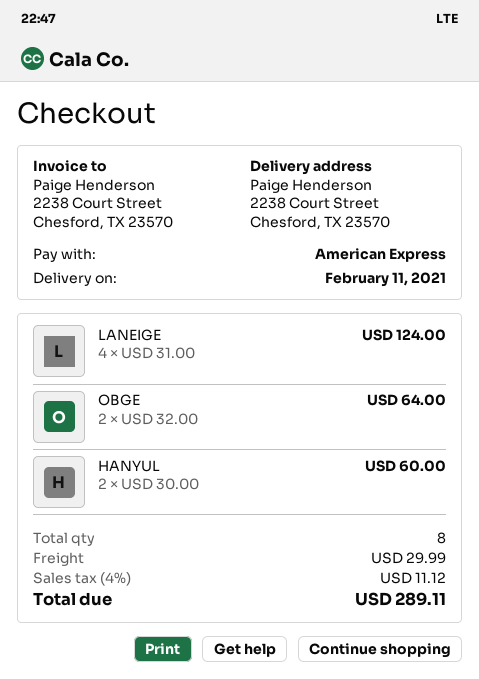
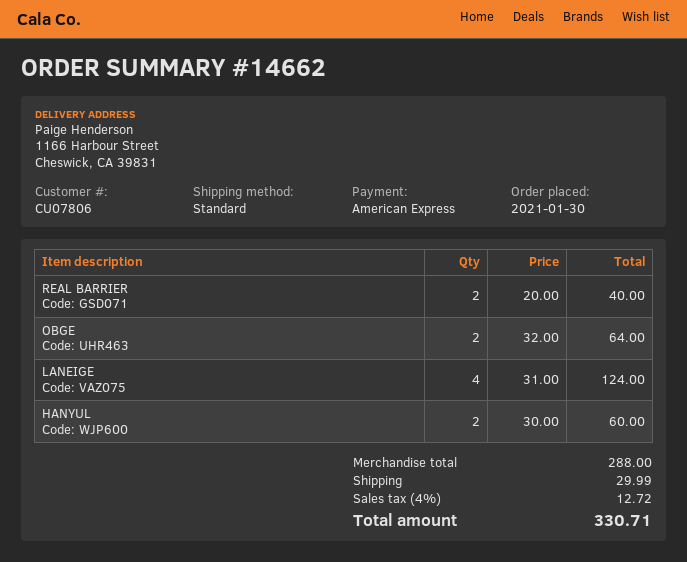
ship to: 2238 Court Street, Chesford, TX 23570 -> 1166 Harbour Street, Cheswick, CA 39831
REAL BARRIER: none -> 2 x 20.00 = 40.00
tax: 4% = 11.12 -> 4% = 12.72
total: 289.11 -> 330.71

